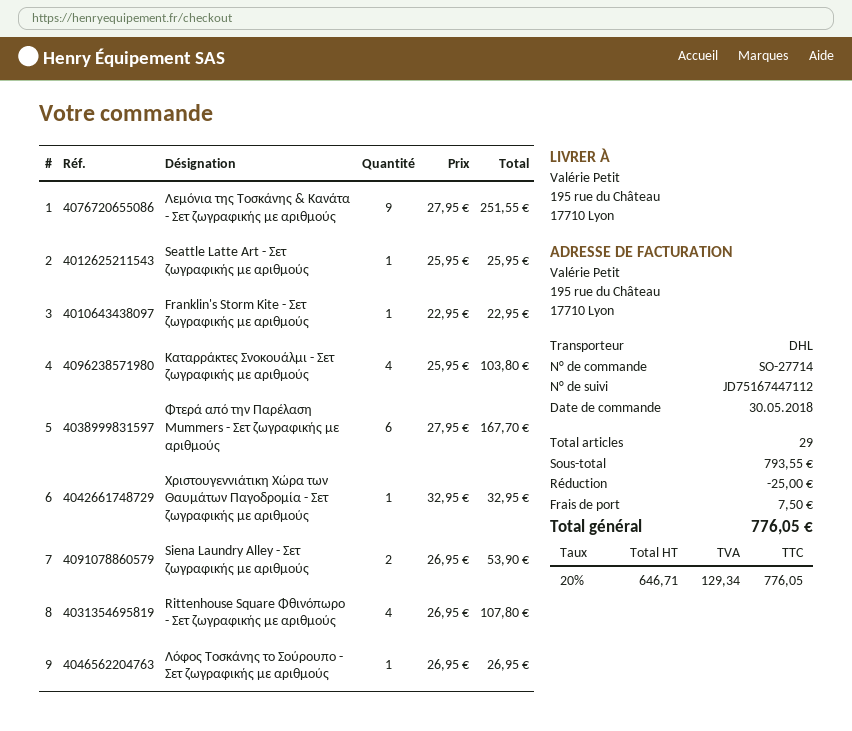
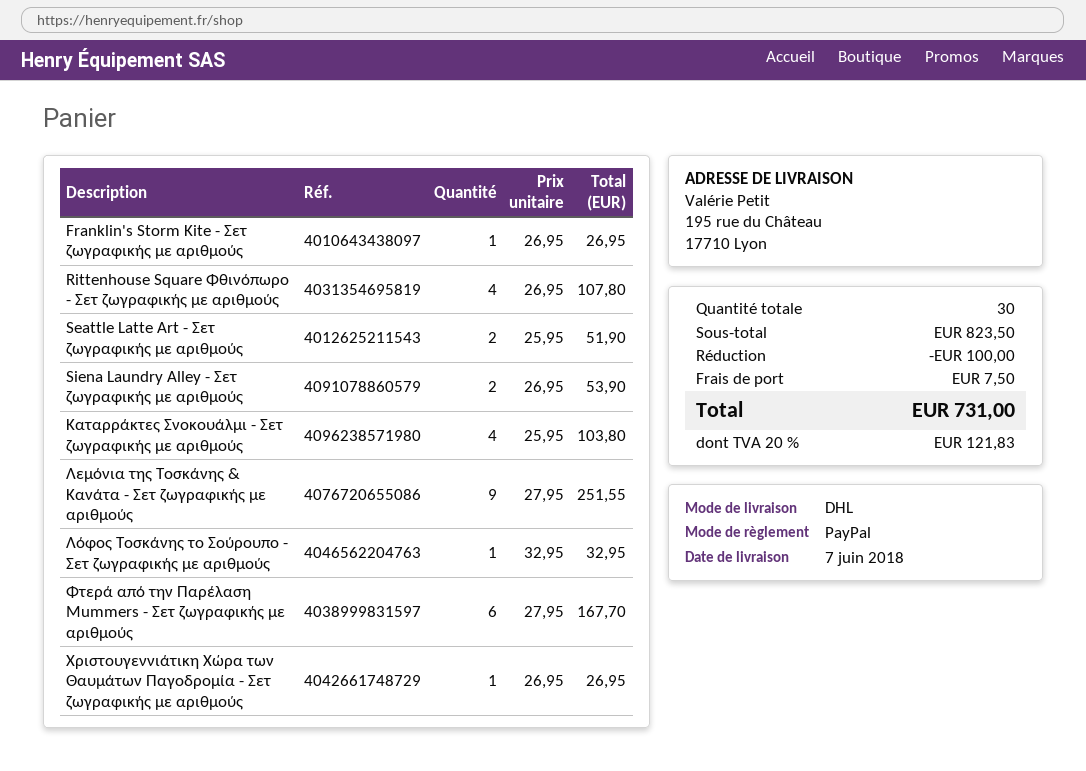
Seattle Latte Art - Σετ ζωγραφικής με αριθμούς: 1 x 25.95 = 25.95 -> 2 x 25.95 = 51.90
Franklin's Storm Kite - Σετ ζωγραφικής με αριθμούς: 1 x 22.95 = 22.95 -> 1 x 26.95 = 26.95
Χριστουγεννιάτικη Χώρα των Θαυμάτων Παγοδρομία - Σετ ζωγραφικής με αριθμούς: 1 x 32.95 = 32.95 -> 1 x 26.95 = 26.95
Λόφος Τοσκάνης το Σούρουπο - Σετ ζωγραφικής με αριθμούς: 1 x 26.95 = 26.95 -> 1 x 32.95 = 32.95
total quantity: 29 -> 30
subtotal: 793.55 -> 823.50
discount: 25.00 -> 100.00
tax: 20% = 129.34 -> 20% = 121.83
total: 776.05 -> 731.00

